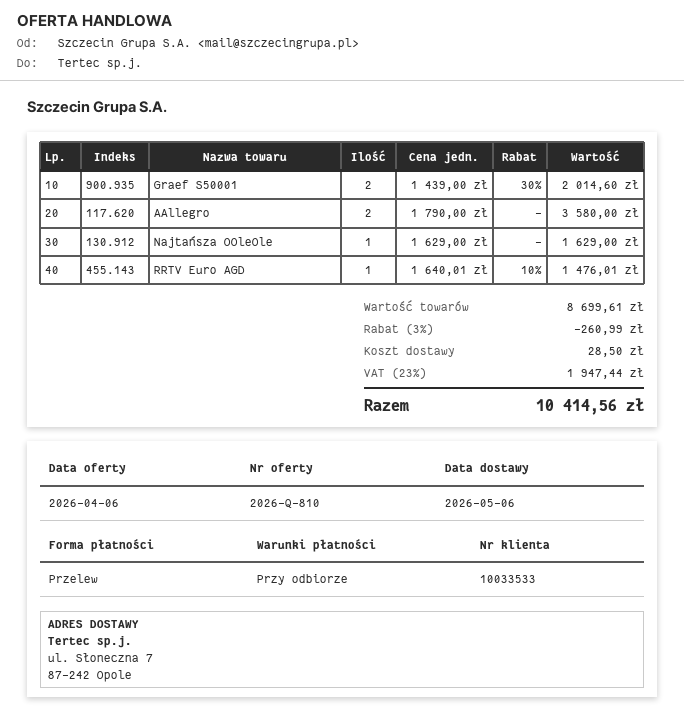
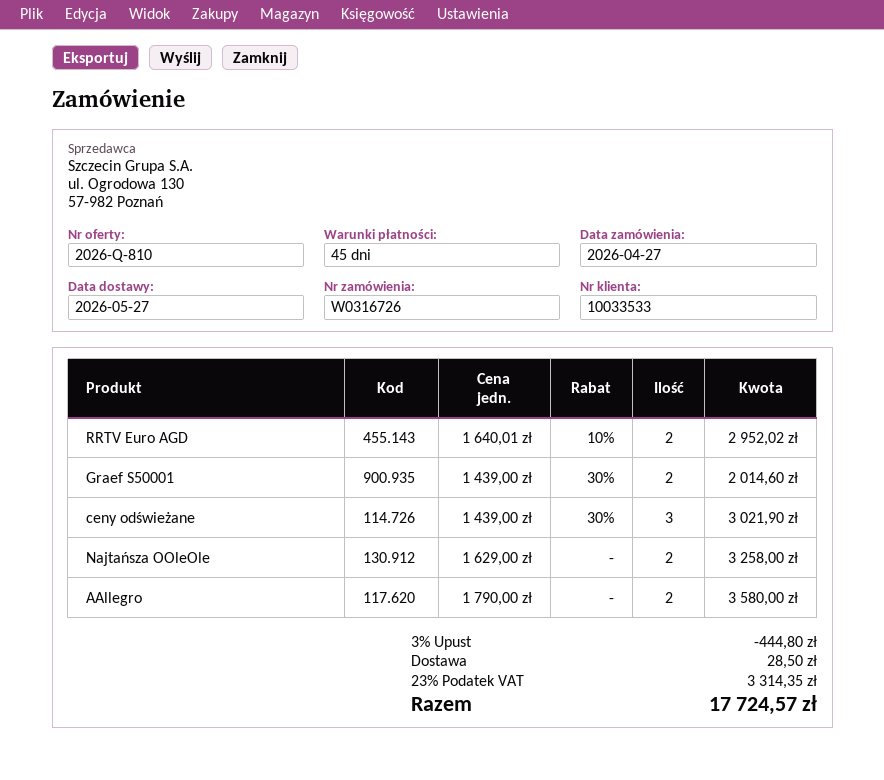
delivery date: 2026-05-06 -> 2026-05-27
payment terms: on receipt -> 45 days
Najtańsza OOleOle: 1 x 1629.00 = 1629.00 -> 2 x 1629.00 = 3258.00
RRTV Euro AGD: 1 x 1640.01 - 10% = 1476.01 -> 2 x 1640.01 - 10% = 2952.02
ceny odświeżane: none -> 3 x 1439.00 - 30% = 3021.90
discount: 3% = 260.99 -> 3% = 444.80
tax: 23% = 1947.44 -> 23% = 3314.35
total: 10414.56 -> 17724.57

